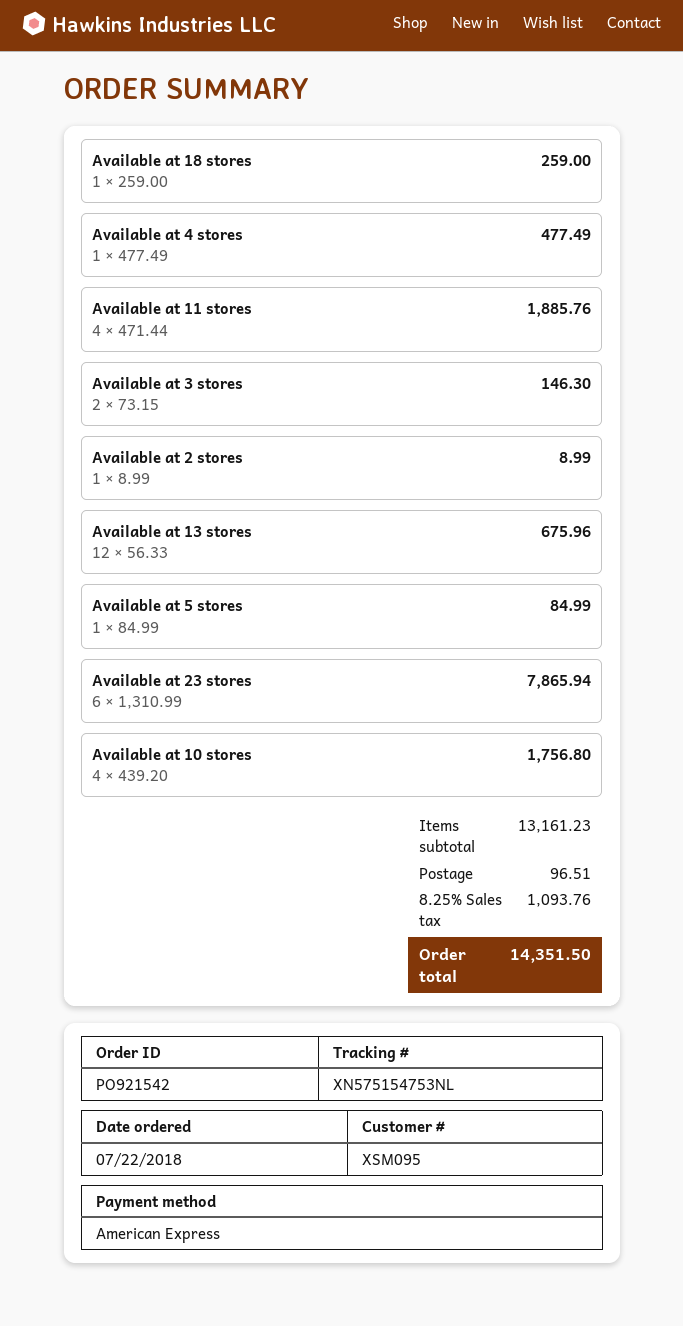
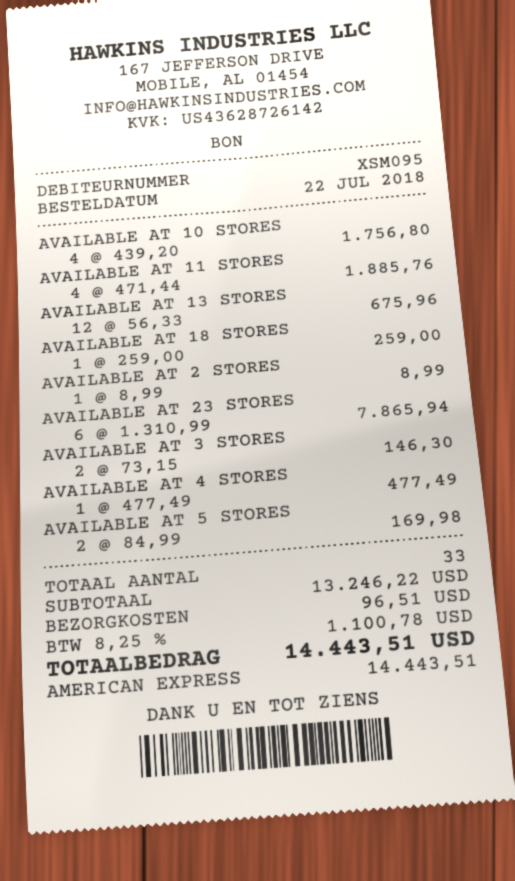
Available at 5 stores: 1 x 84.99 = 84.99 -> 2 x 84.99 = 169.98
subtotal: 13161.23 -> 13246.22
tax: 8.25% = 1093.76 -> 8.25% = 1100.78
total: 14351.50 -> 14443.51

